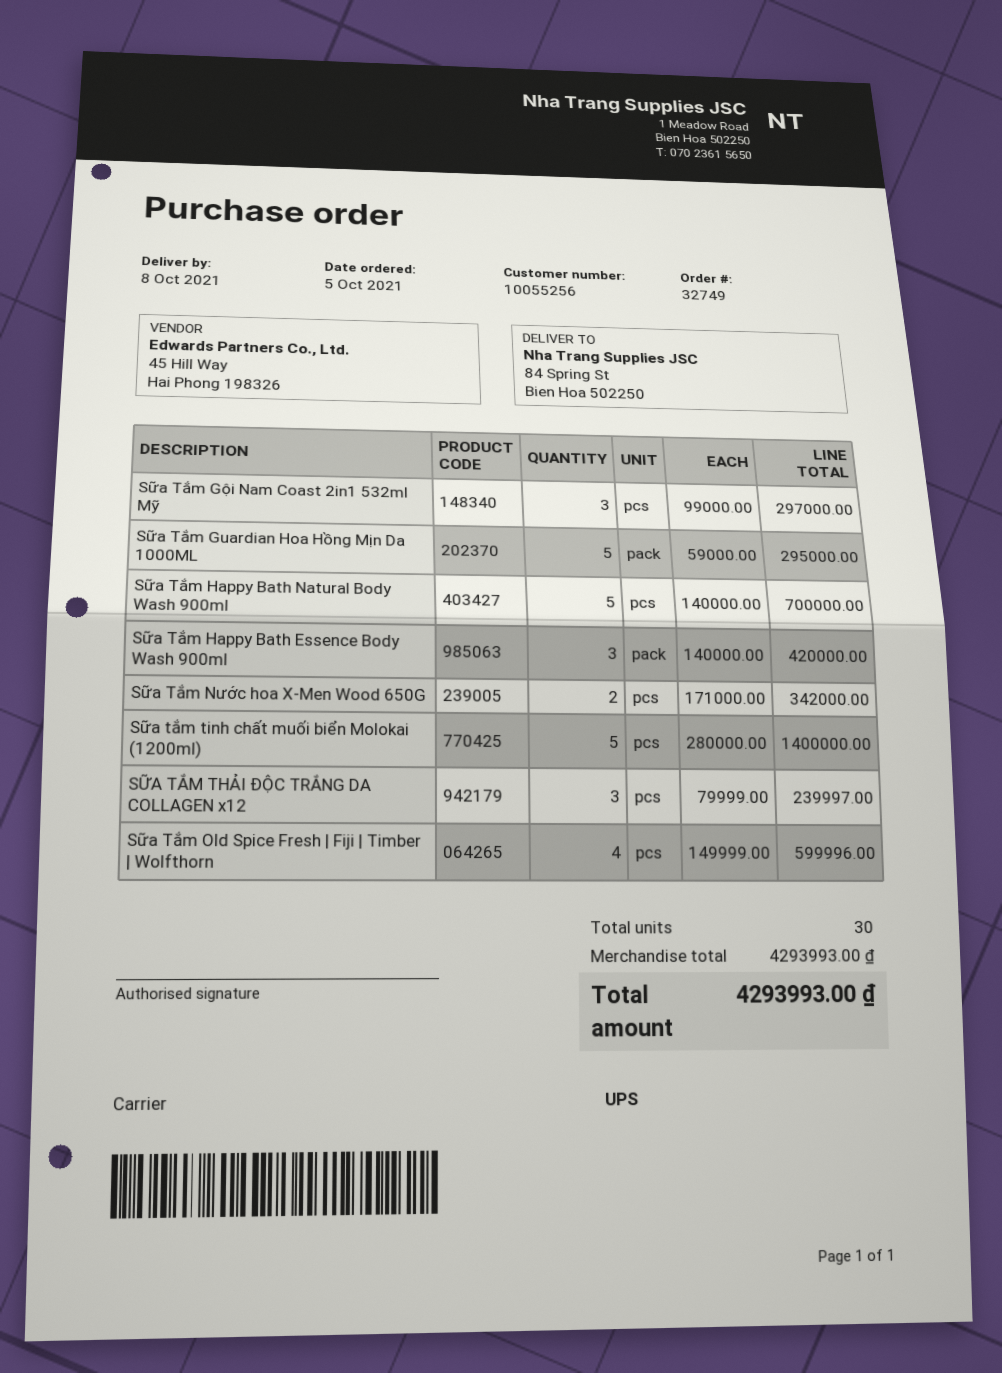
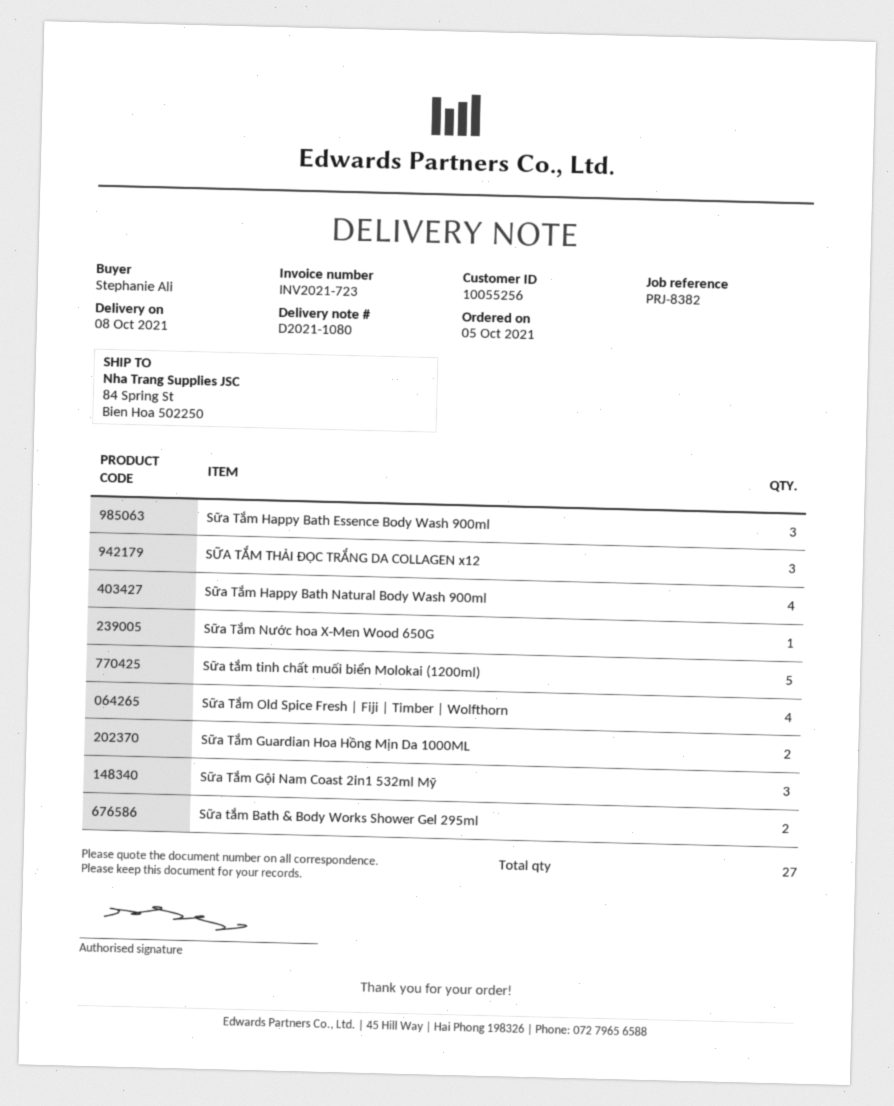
Sữa Tắm Guardian Hoa Hồng Mịn Da 1000ML: 5 -> 2
Sữa Tắm Happy Bath Natural Body Wash 900ml: 5 -> 4
Sữa Tắm Nước hoa X-Men Wood 650G: 2 -> 1
Sữa tắm Bath & Body Works Shower Gel 295ml: none -> 2
total quantity: 30 -> 27

